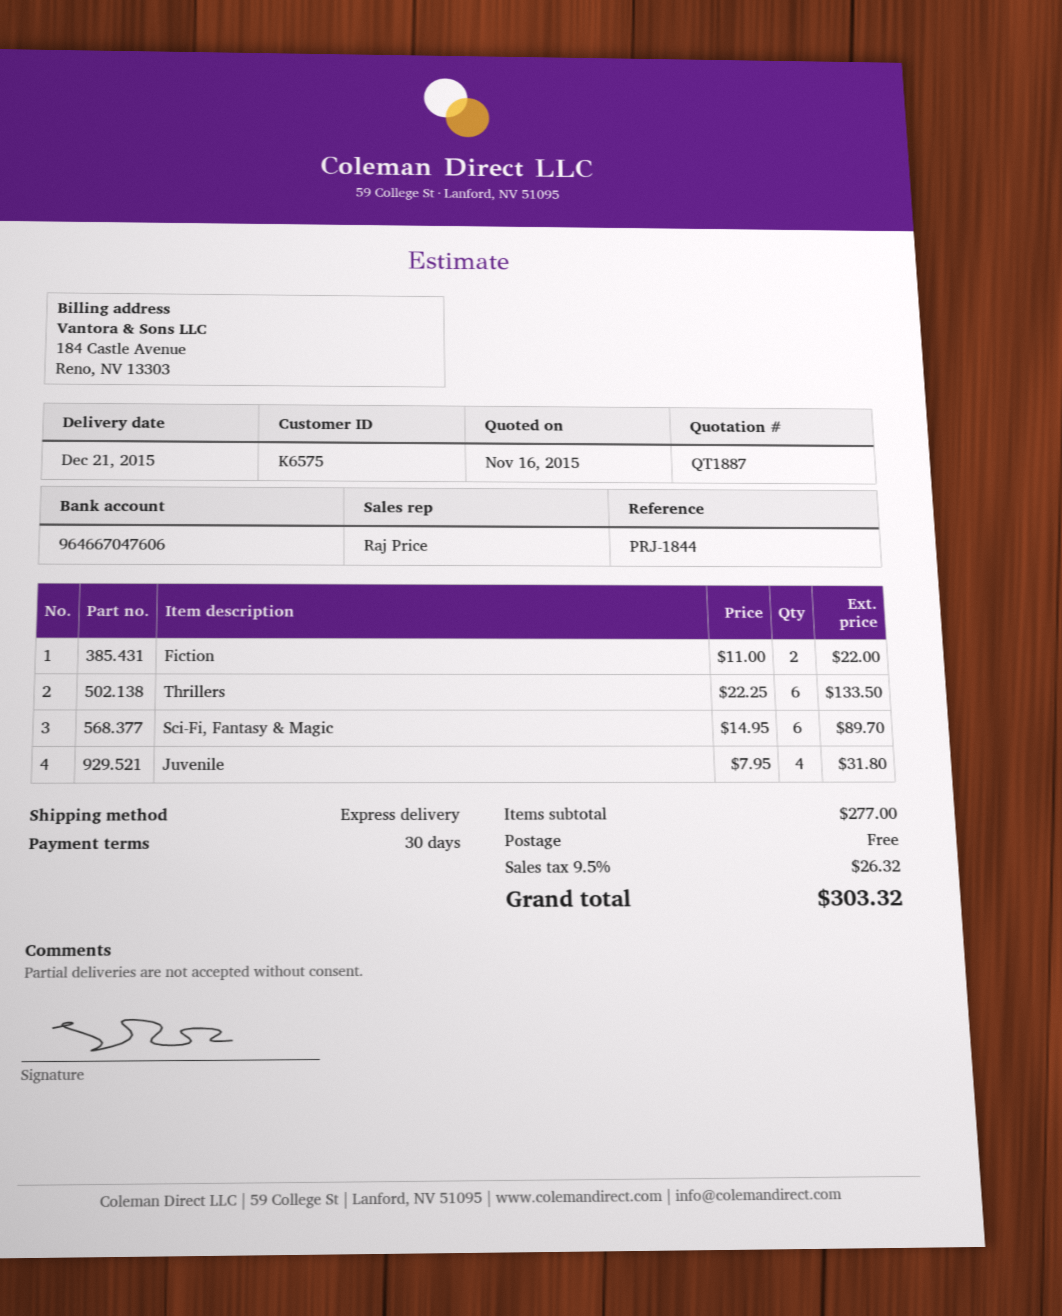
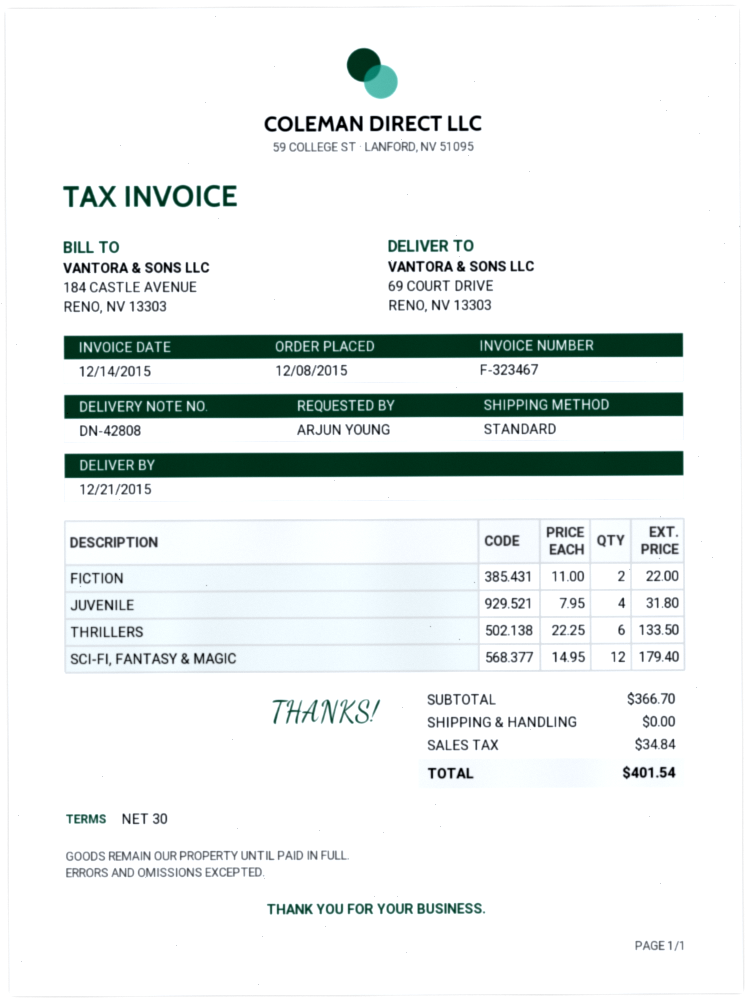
shipping method: express -> standard
Sci-Fi, Fantasy & Magic: 6 x 14.95 = 89.70 -> 12 x 14.95 = 179.40
subtotal: 277.00 -> 366.70
tax: 26.32 -> 34.84
total: 303.32 -> 401.54

